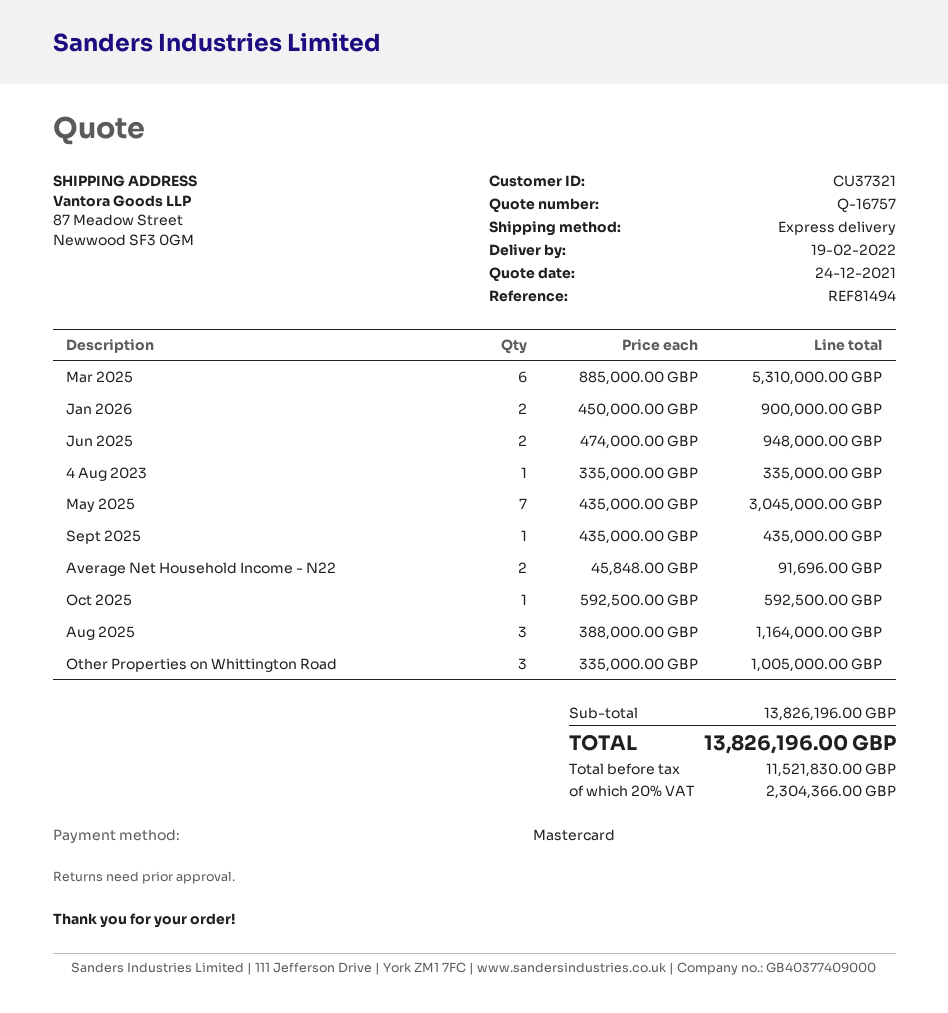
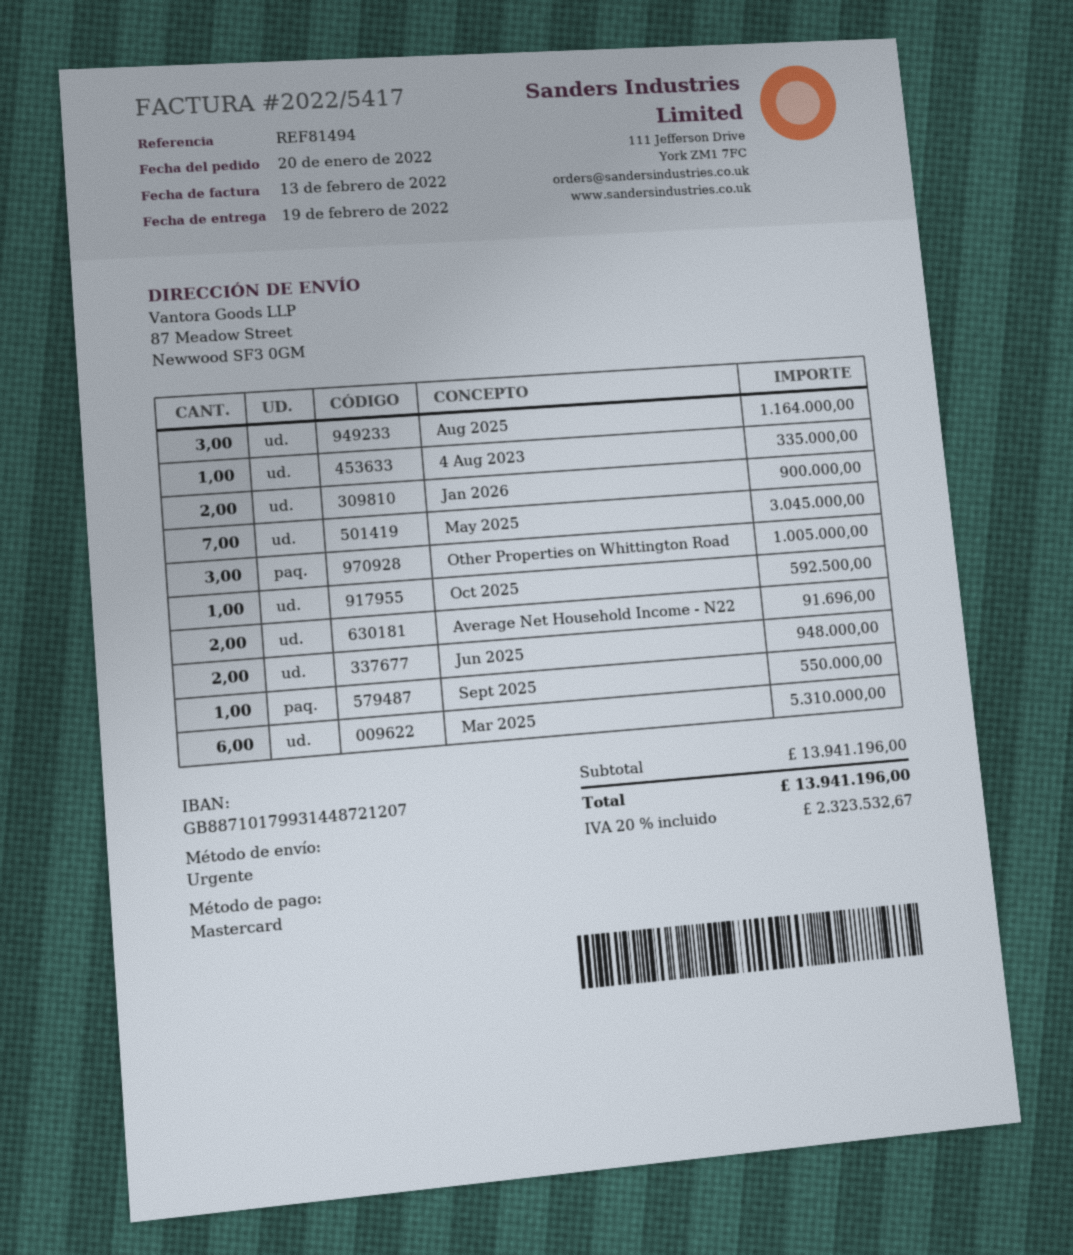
Sept 2025: 1 for 435000.00 -> 1 for 550000.00
subtotal: 13826196.00 -> 13941196.00
tax: 20% = 2304366.00 -> 20% = 2323532.67
total: 13826196.00 -> 13941196.00

